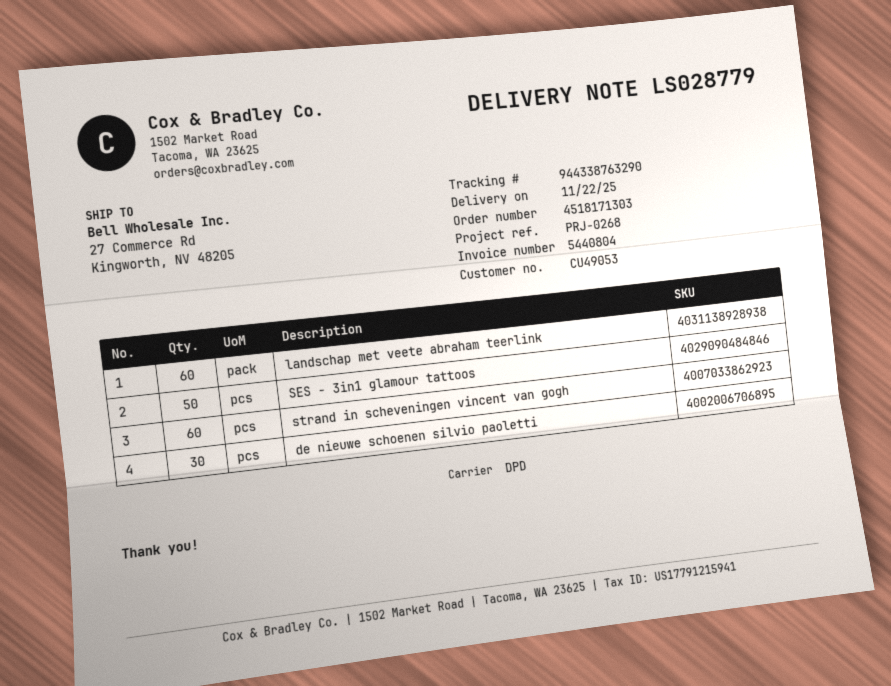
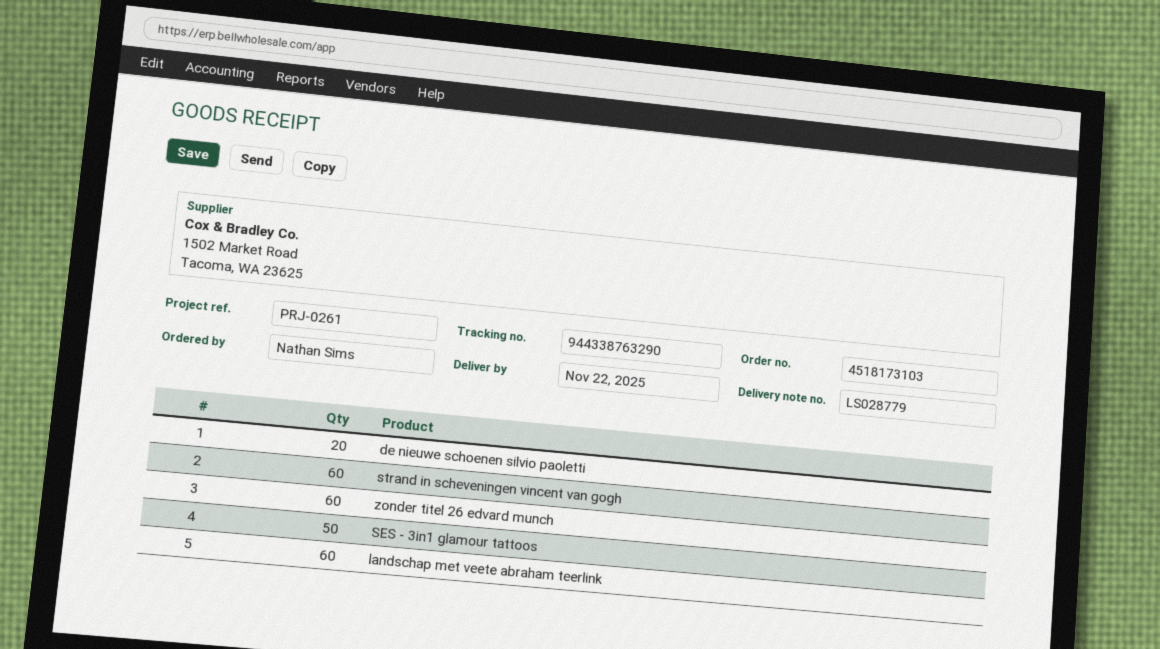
order number: 4518171303 -> 4518173103
reference: PRJ-0268 -> PRJ-0261
de nieuwe schoenen silvio paoletti: 30 -> 20
zonder titel 26 edvard munch: none -> 60

